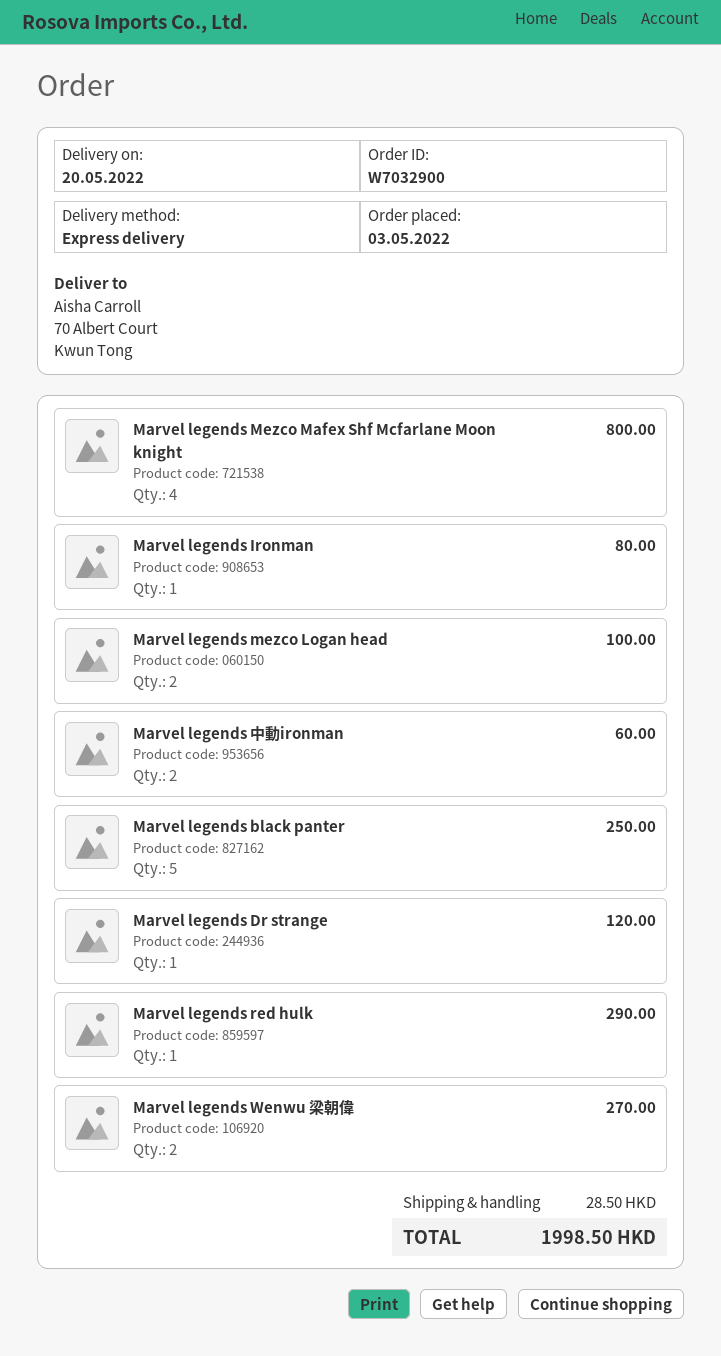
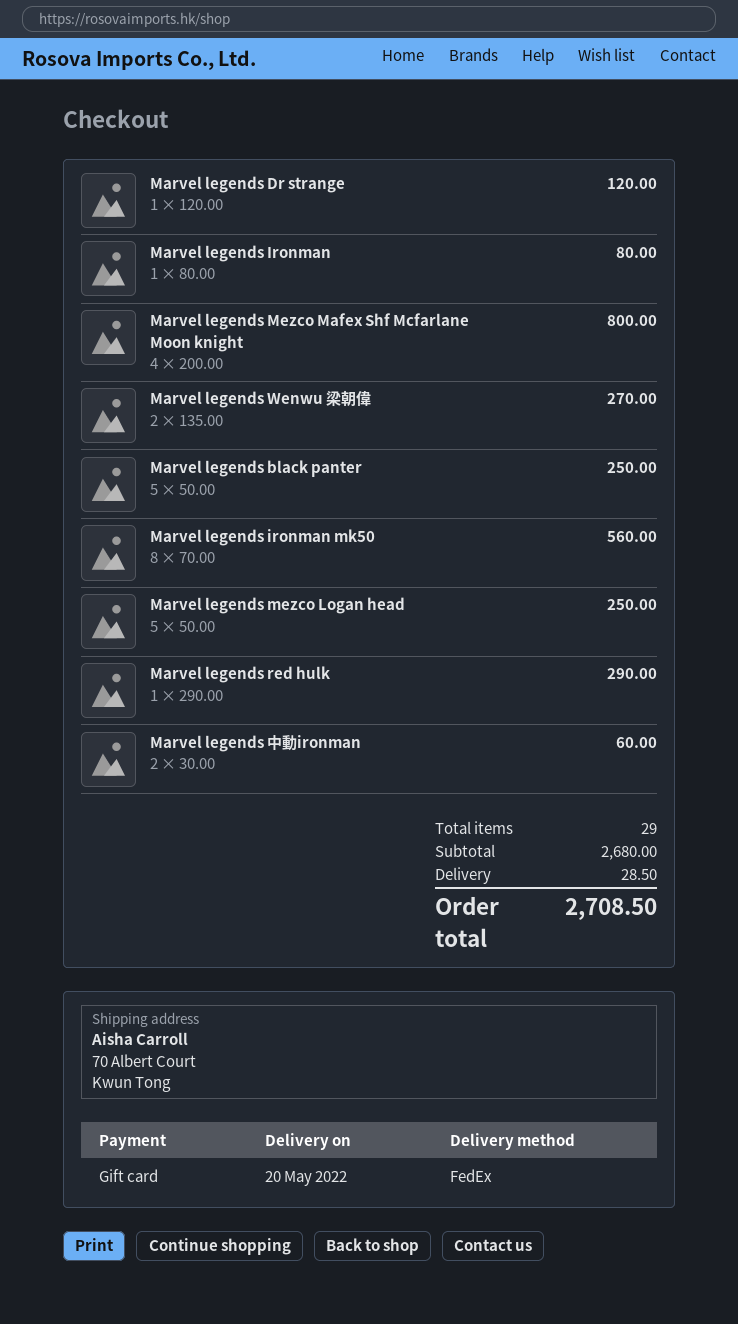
shipping method: express -> FedEx
Marvel legends mezco Logan head: 2 for 100.00 -> 5 for 250.00
Marvel legends ironman mk50: none -> 8 for 560.00
total: 1998.50 -> 2708.50

